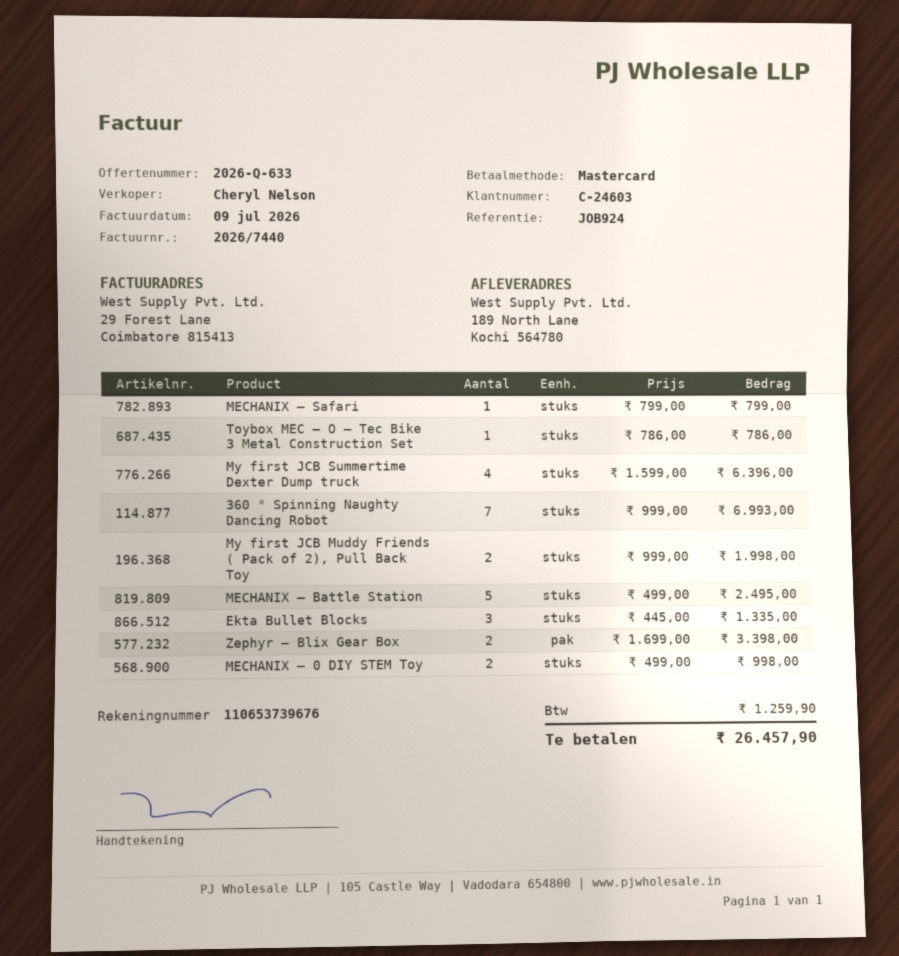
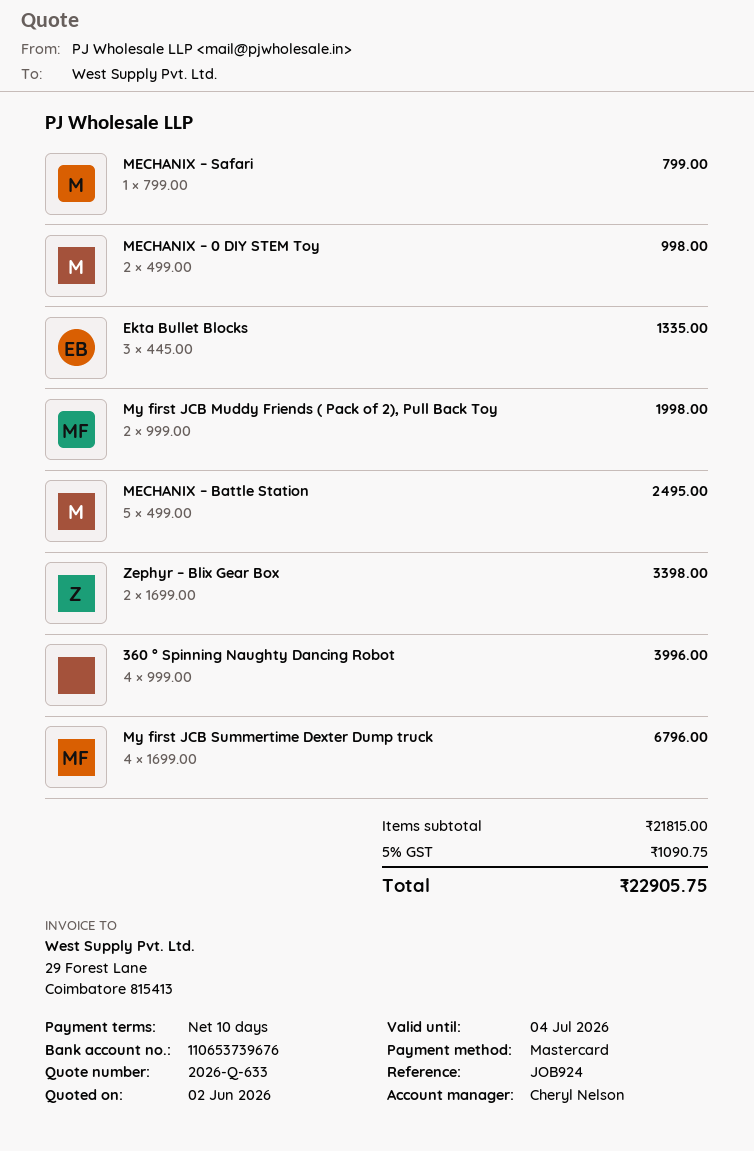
Toybox MEC – O – Tec Bike 3 Metal Construction Set: 1 x 786.00 = 786.00 -> none
My first JCB Summertime Dexter Dump truck: 4 x 1599.00 = 6396.00 -> 4 x 1699.00 = 6796.00
360 ° Spinning Naughty Dancing Robot: 7 x 999.00 = 6993.00 -> 4 x 999.00 = 3996.00
tax: 1259.90 -> 1090.75
total: 26457.90 -> 22905.75

